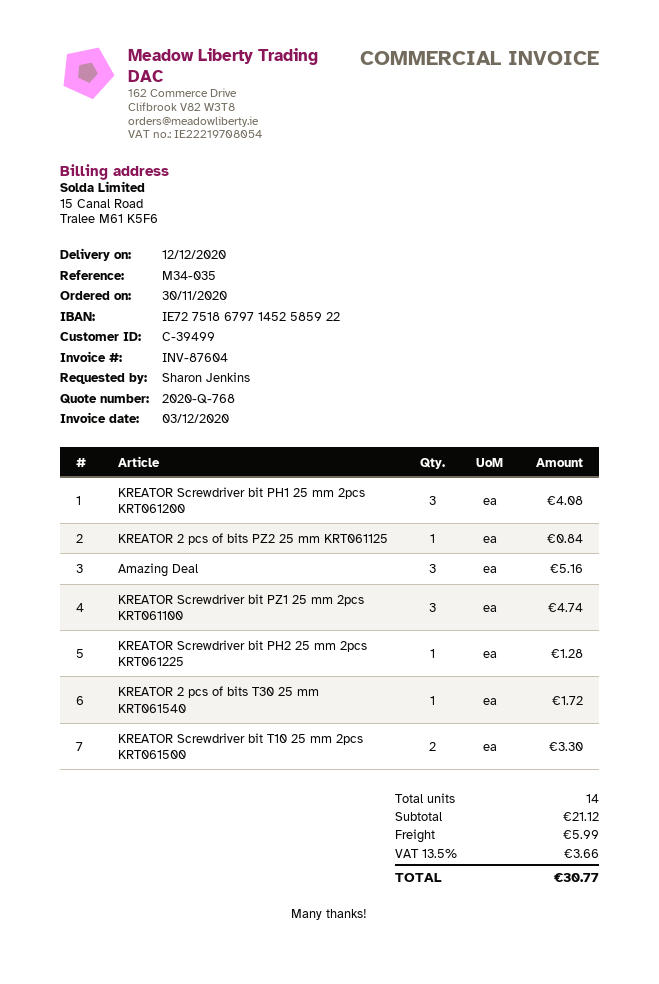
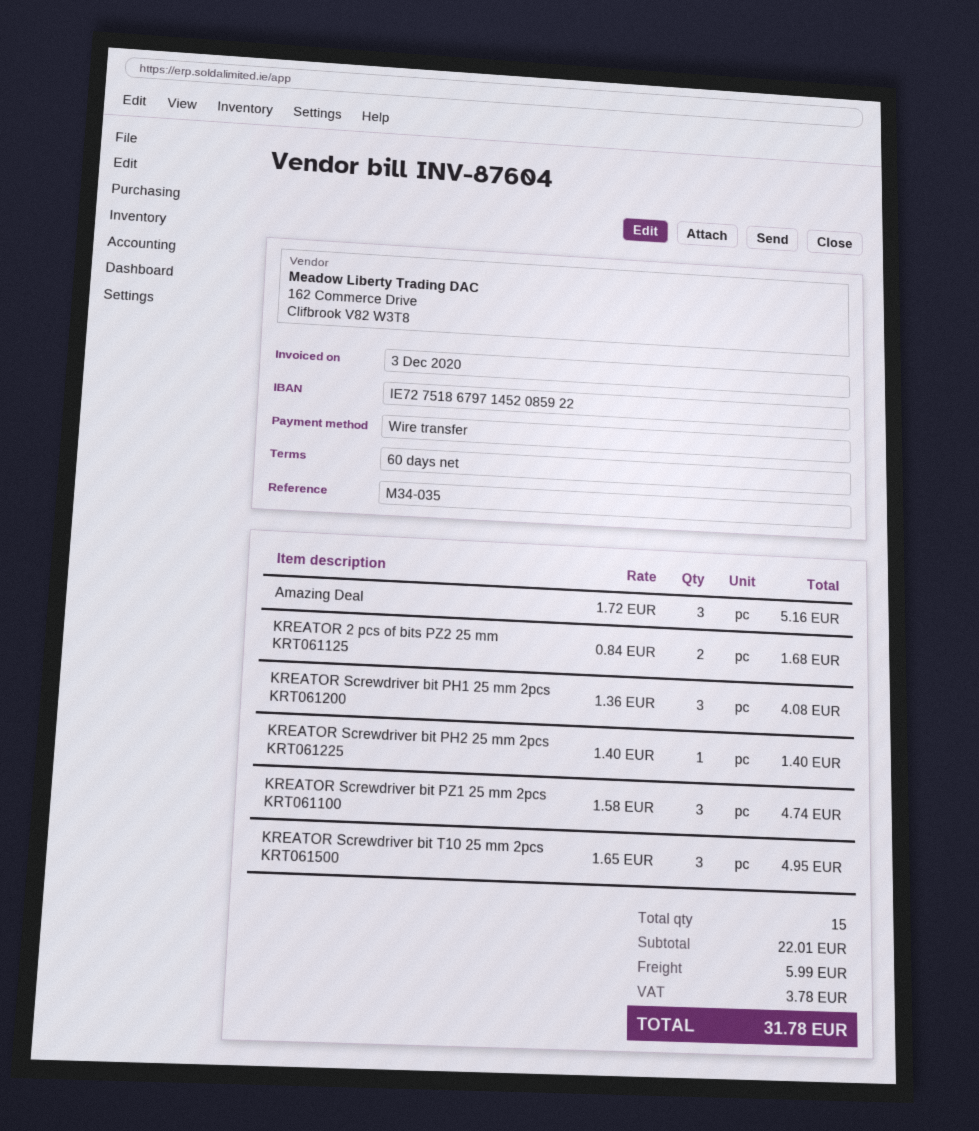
bank account: IE72751867971452585922 -> IE72751867971452085922
KREATOR 2 pcs of bits PZ2 25 mm KRT061125: 1 for 0.84 -> 2 for 1.68
KREATOR Screwdriver bit PH2 25 mm 2pcs KRT061225: 1 for 1.28 -> 1 for 1.40
KREATOR 2 pcs of bits T30 25 mm KRT061540: 1 for 1.72 -> none
KREATOR Screwdriver bit T10 25 mm 2pcs KRT061500: 2 for 3.30 -> 3 for 4.95
total quantity: 14 -> 15
subtotal: 21.12 -> 22.01
tax: 3.66 -> 3.78
total: 30.77 -> 31.78

